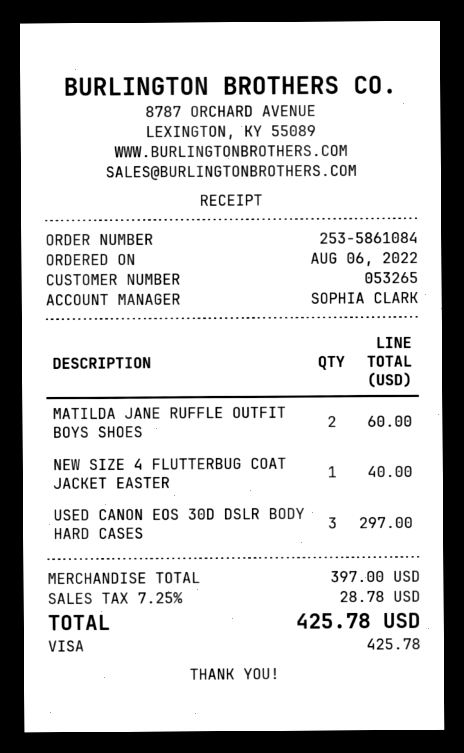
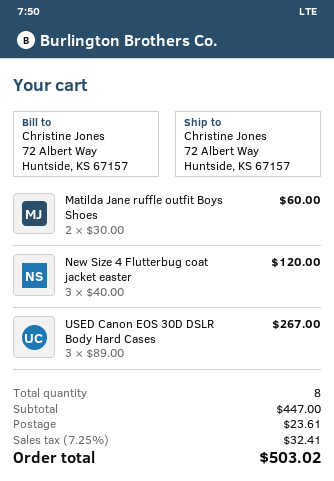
NEW SIZE 4 FLUTTERBUG COAT JACKET EASTER: 1 for 40.00 -> 3 for 120.00
USED CANON EOS 30D DSLR BODY HARD CASES: 3 for 297.00 -> 3 for 267.00
subtotal: 397.00 -> 447.00
shipping: none -> 23.61
tax: 7.25% = 28.78 -> 7.25% = 32.41
total: 425.78 -> 503.02

